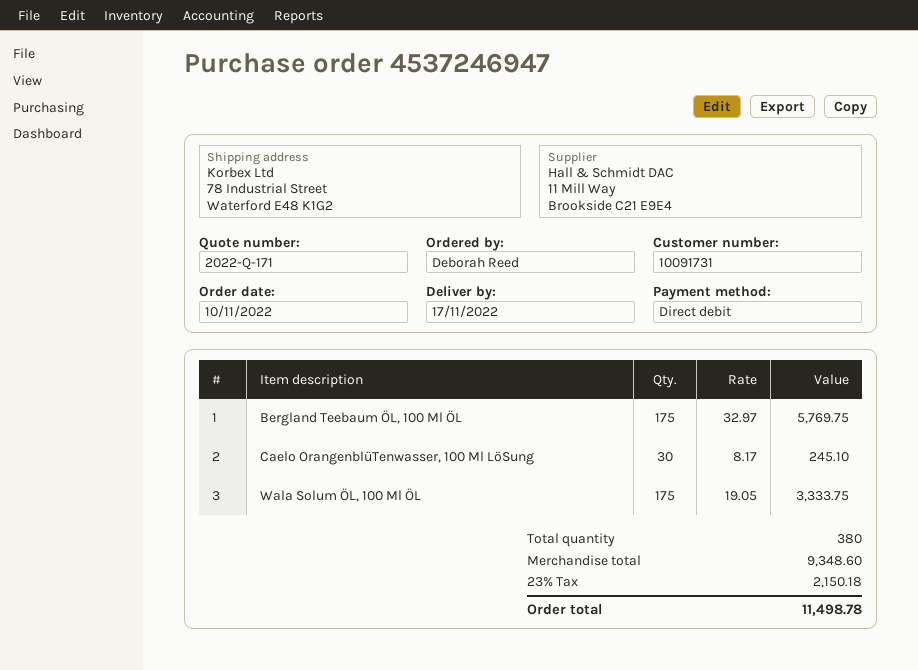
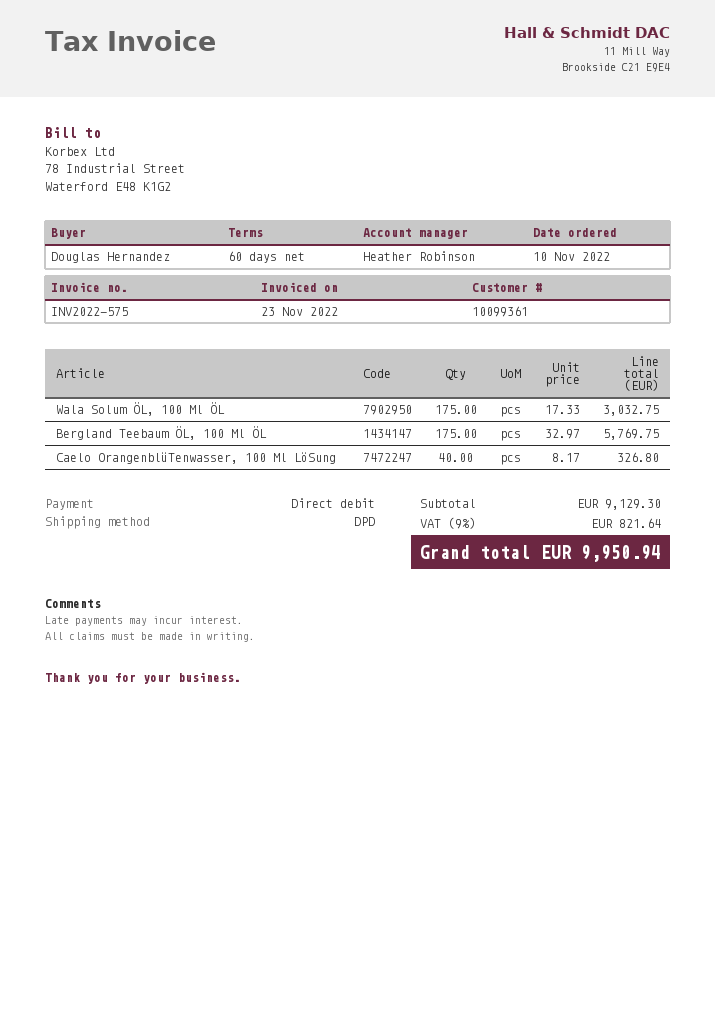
customer number: 10091731 -> 10099361
ordered by: Deborah Reed -> Douglas Hernandez
Caelo OrangenblüTenwasser, 100 Ml LöSung: 30 x 8.17 = 245.10 -> 40 x 8.17 = 326.80
Wala Solum ÖL, 100 Ml ÖL: 175 x 19.05 = 3333.75 -> 175 x 17.33 = 3032.75
subtotal: 9348.60 -> 9129.30
tax: 23% = 2150.18 -> 9% = 821.64
total: 11498.78 -> 9950.94

